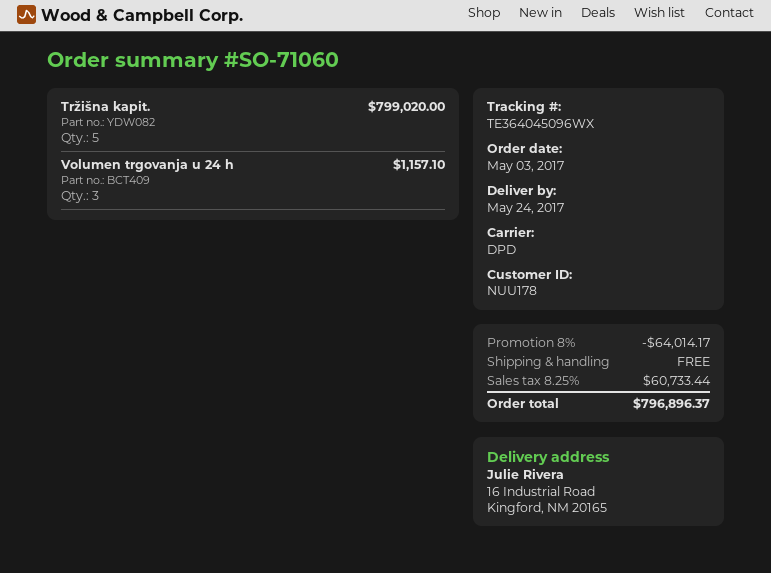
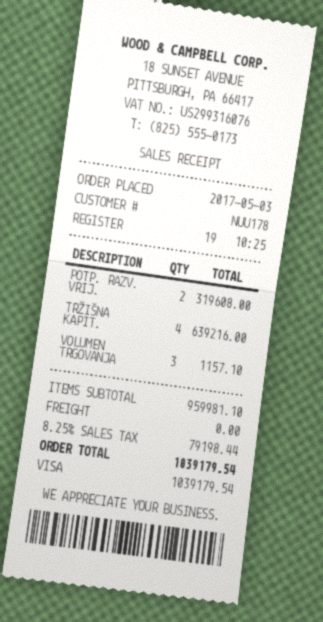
Tržišna kapit.: 5 for 799020.00 -> 4 for 639216.00
POTP. RAZV. VRIJ.: none -> 2 for 319608.00
discount: 8% = 64014.17 -> none
tax: 8.25% = 60733.44 -> 8.25% = 79198.44
total: 796896.37 -> 1039179.54

